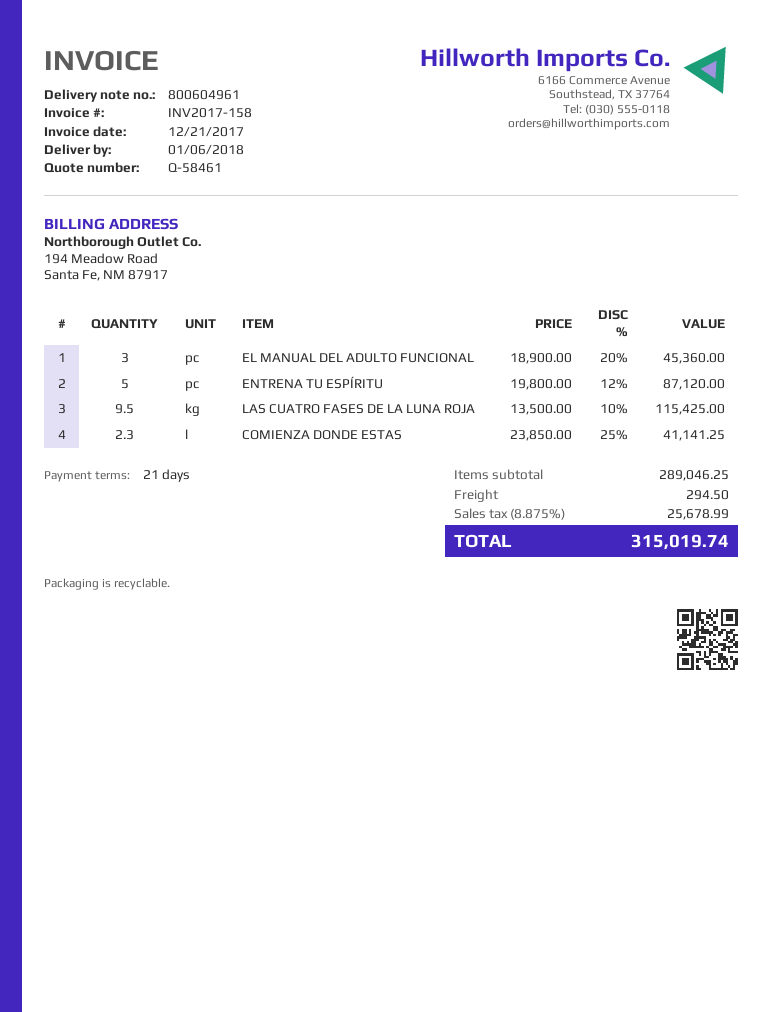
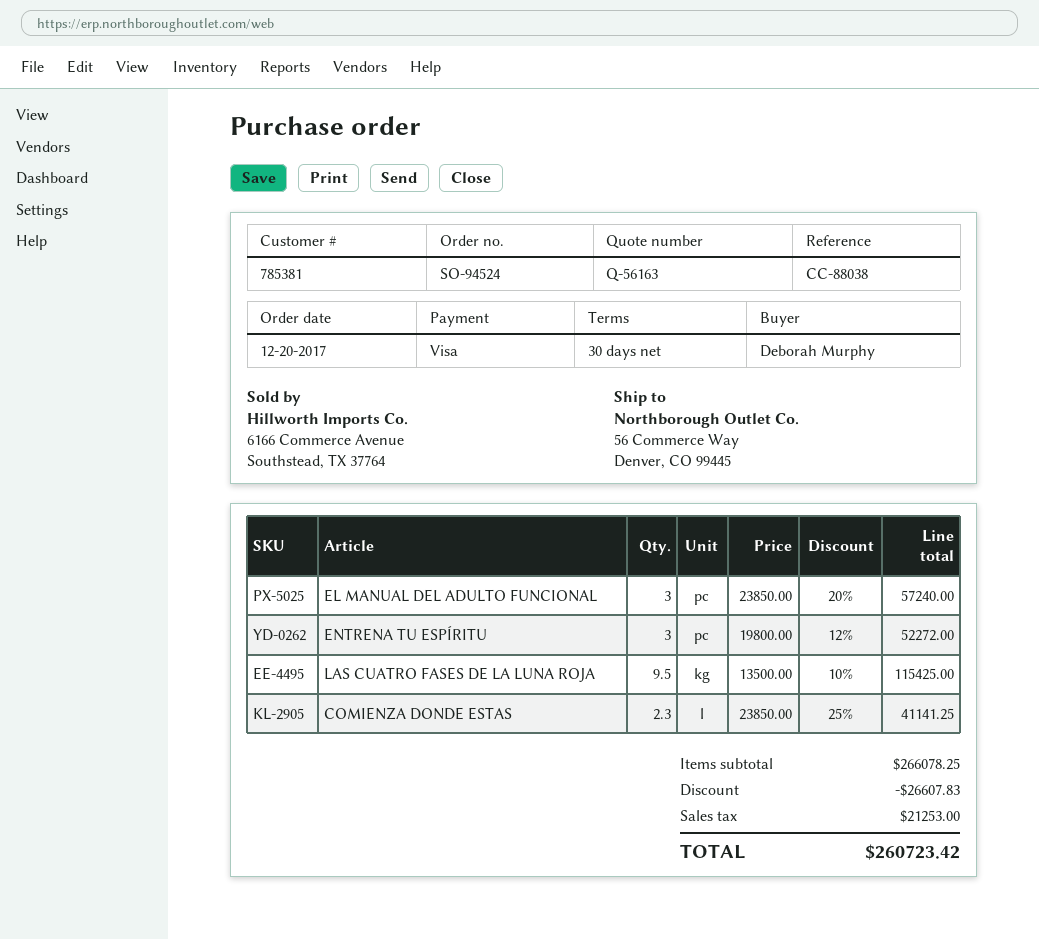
quote number: Q-58461 -> Q-56163
payment terms: 21 days -> 30 days
EL MANUAL DEL ADULTO FUNCIONAL: 3 x 18900.00 - 20% = 45360.00 -> 3 x 23850.00 - 20% = 57240.00
ENTRENA TU ESPÍRITU: 5 x 19800.00 - 12% = 87120.00 -> 3 x 19800.00 - 12% = 52272.00
subtotal: 289046.25 -> 266078.25
discount: none -> 26607.83
shipping: 294.50 -> none
tax: 25678.99 -> 21253.00
total: 315019.74 -> 260723.42

